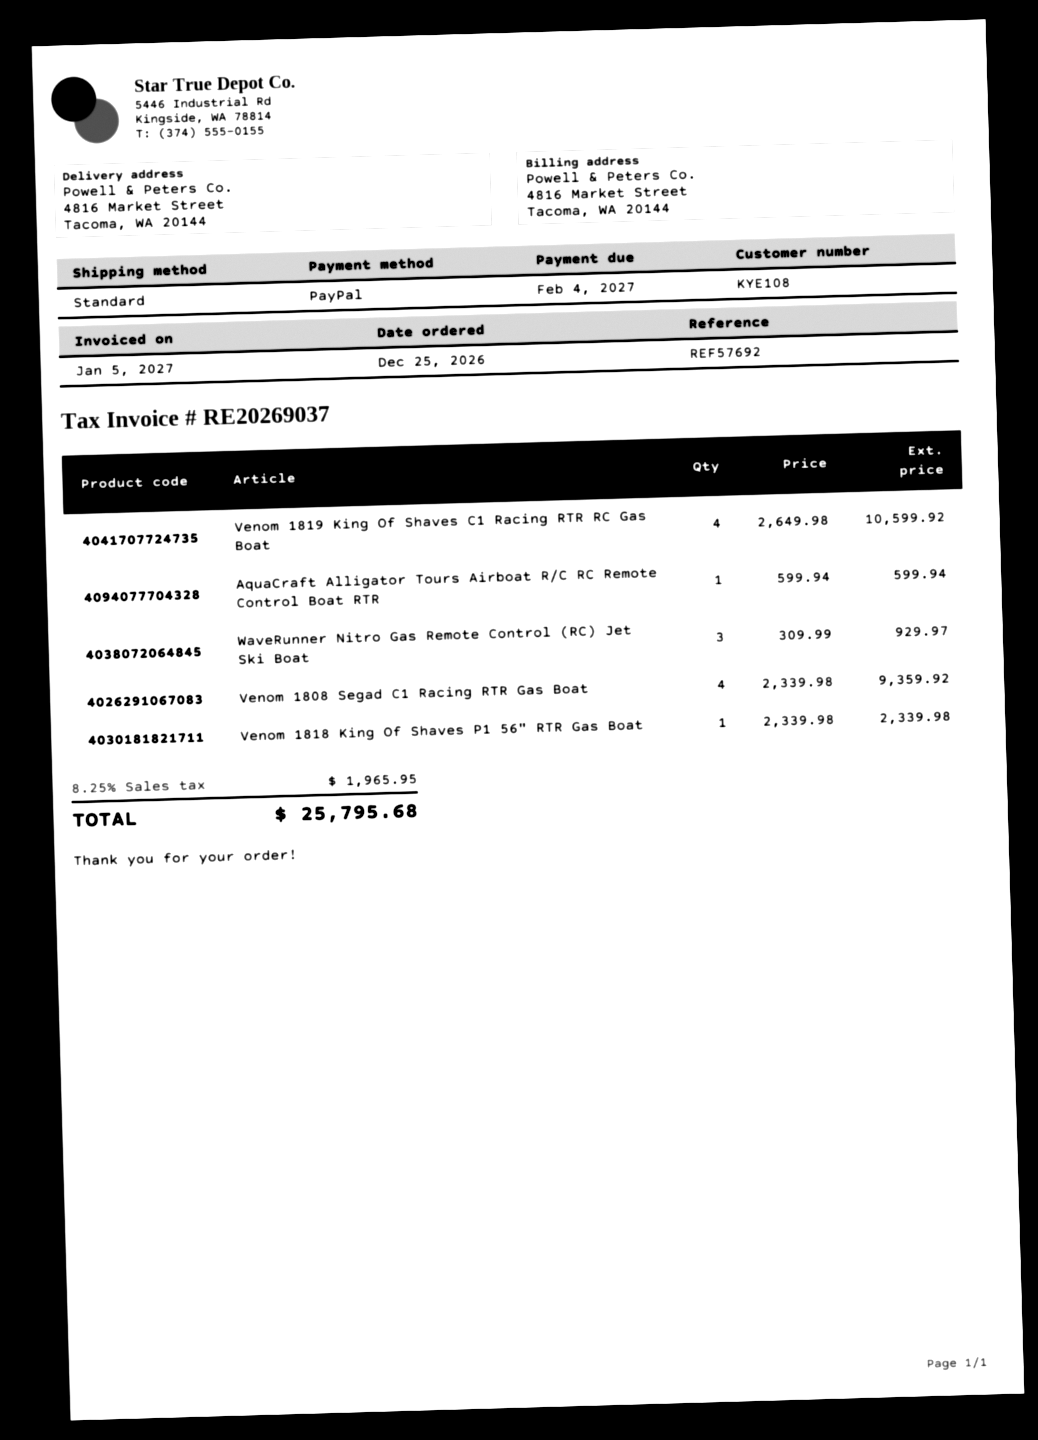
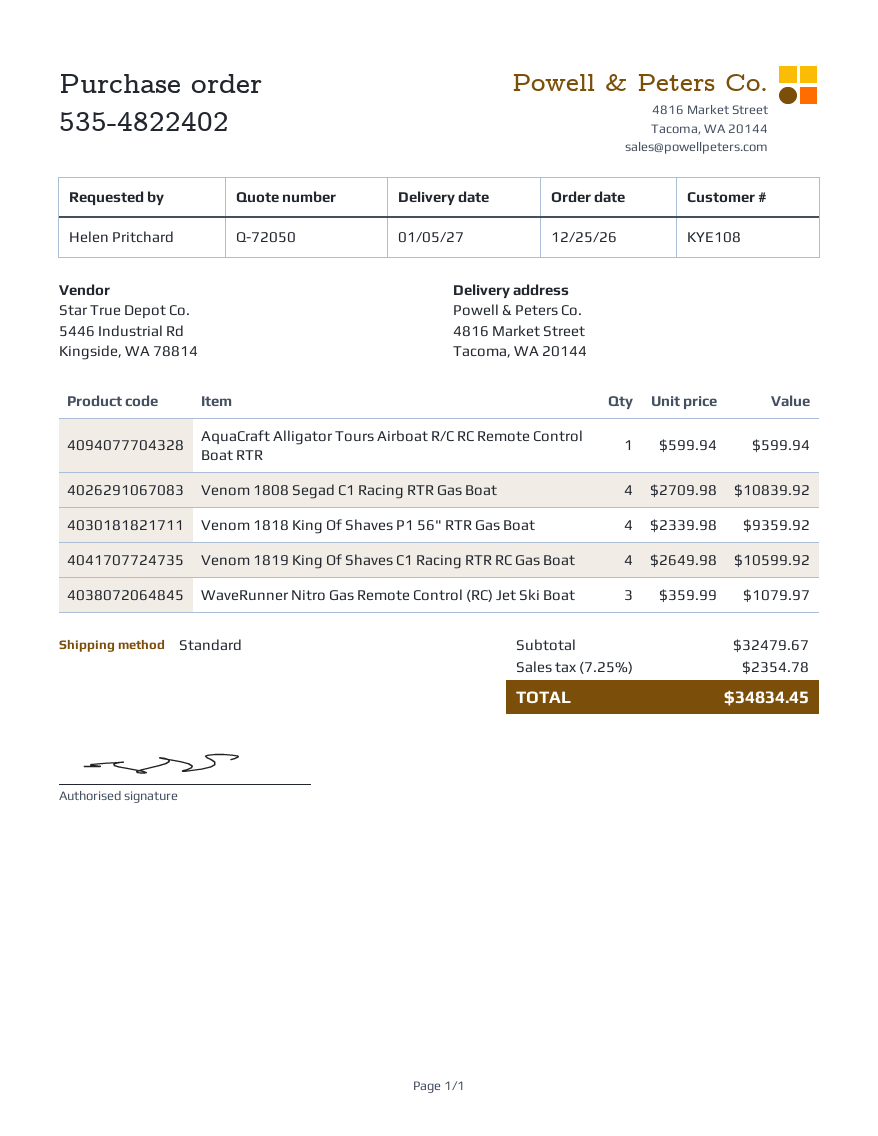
WaveRunner Nitro Gas Remote Control (RC) Jet Ski Boat: 3 x 309.99 = 929.97 -> 3 x 359.99 = 1079.97
Venom 1808 Segad C1 Racing RTR Gas Boat: 4 x 2339.98 = 9359.92 -> 4 x 2709.98 = 10839.92
Venom 1818 King Of Shaves P1 56" RTR Gas Boat: 1 x 2339.98 = 2339.98 -> 4 x 2339.98 = 9359.92
tax: 8.25% = 1965.95 -> 7.25% = 2354.78
total: 25795.68 -> 34834.45

